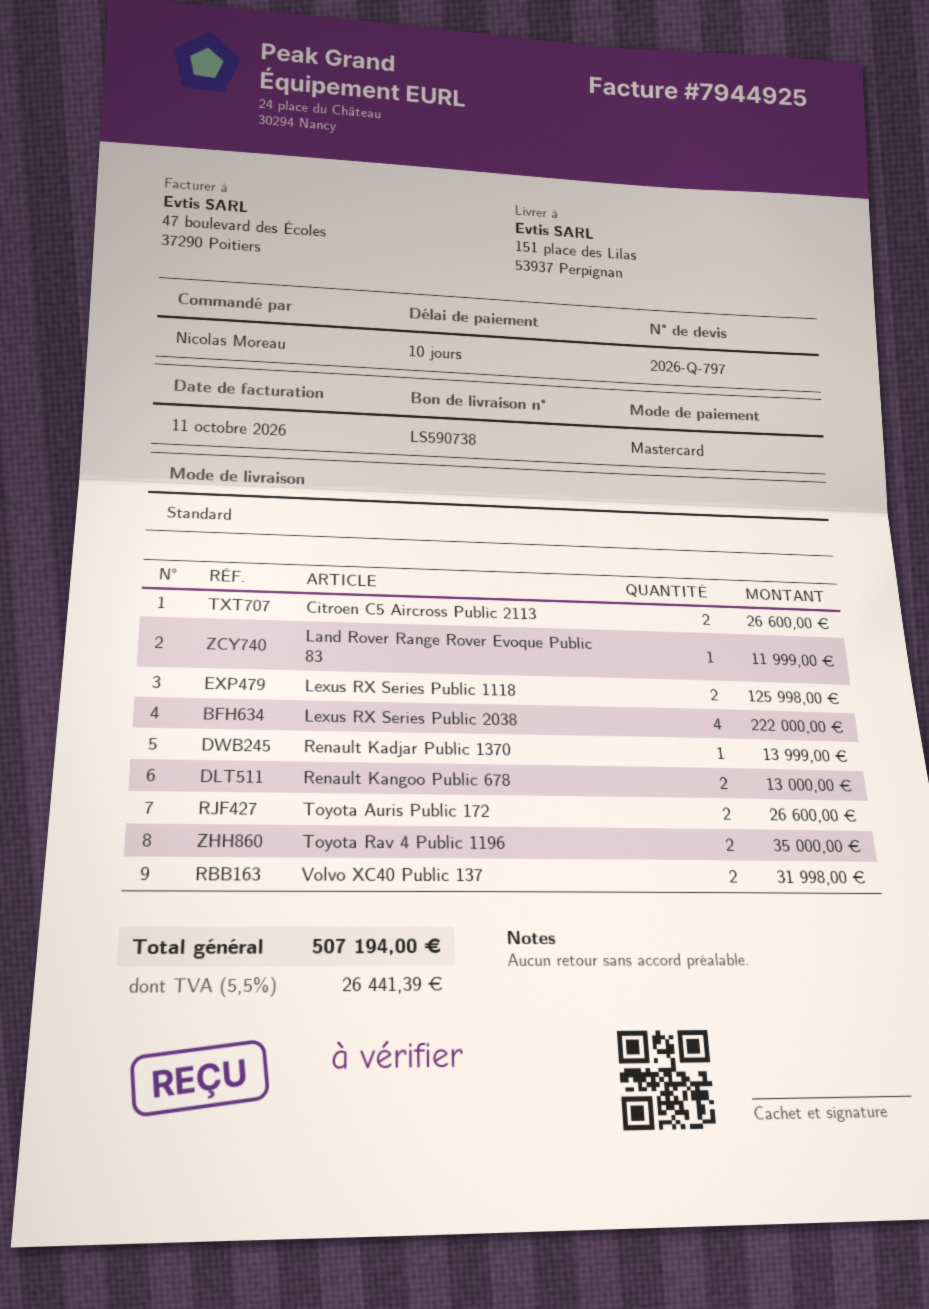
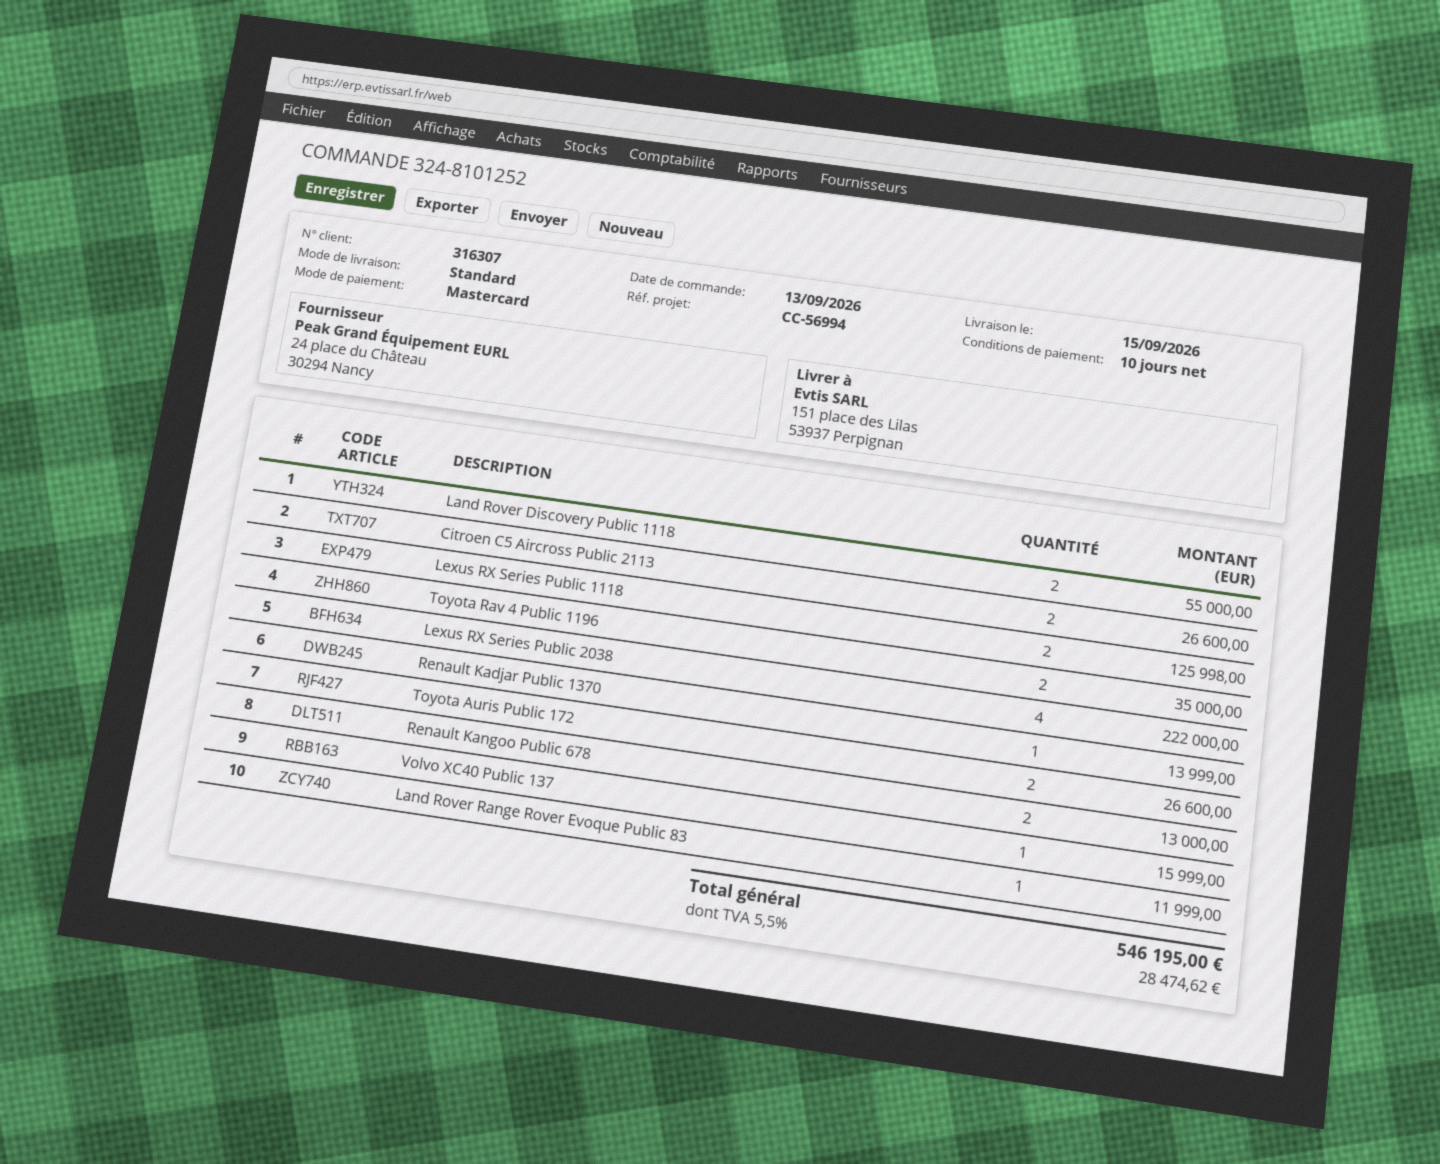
Volvo XC40 Public 137: 2 for 31998.00 -> 1 for 15999.00
Land Rover Discovery Public 1118: none -> 2 for 55000.00
tax: 5.5% = 26441.39 -> 5.5% = 28474.62
total: 507194.00 -> 546195.00

